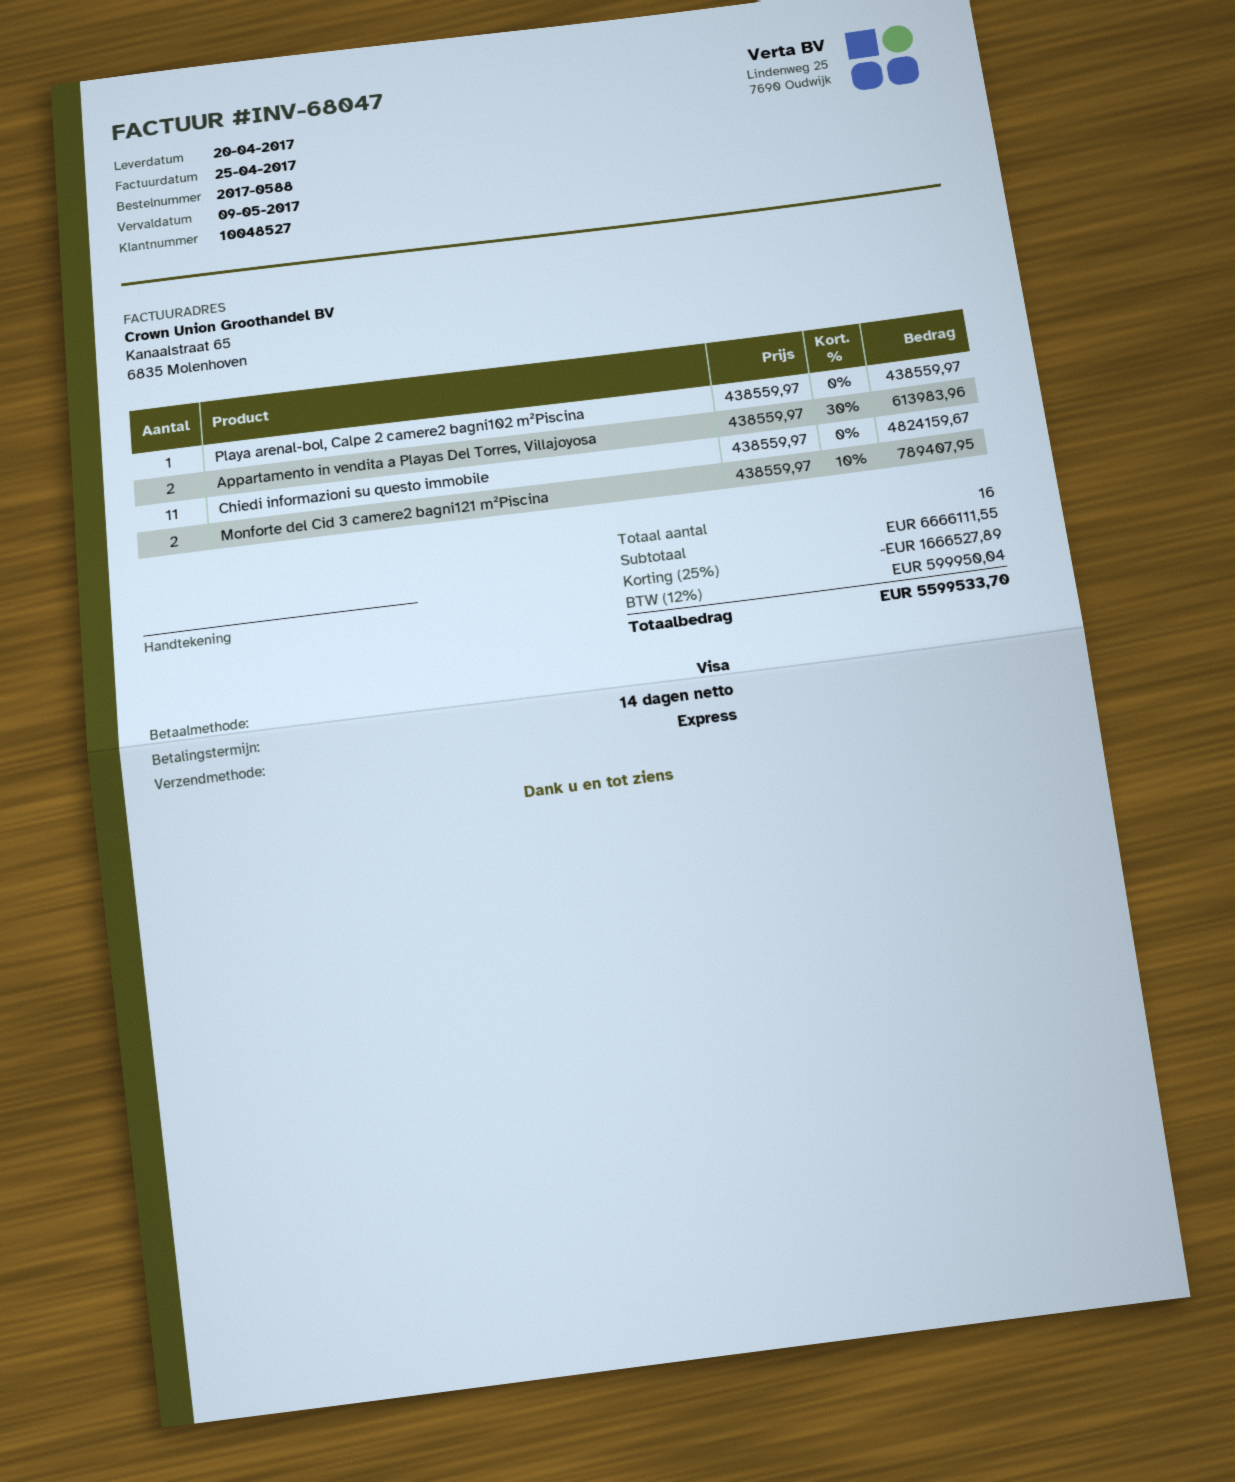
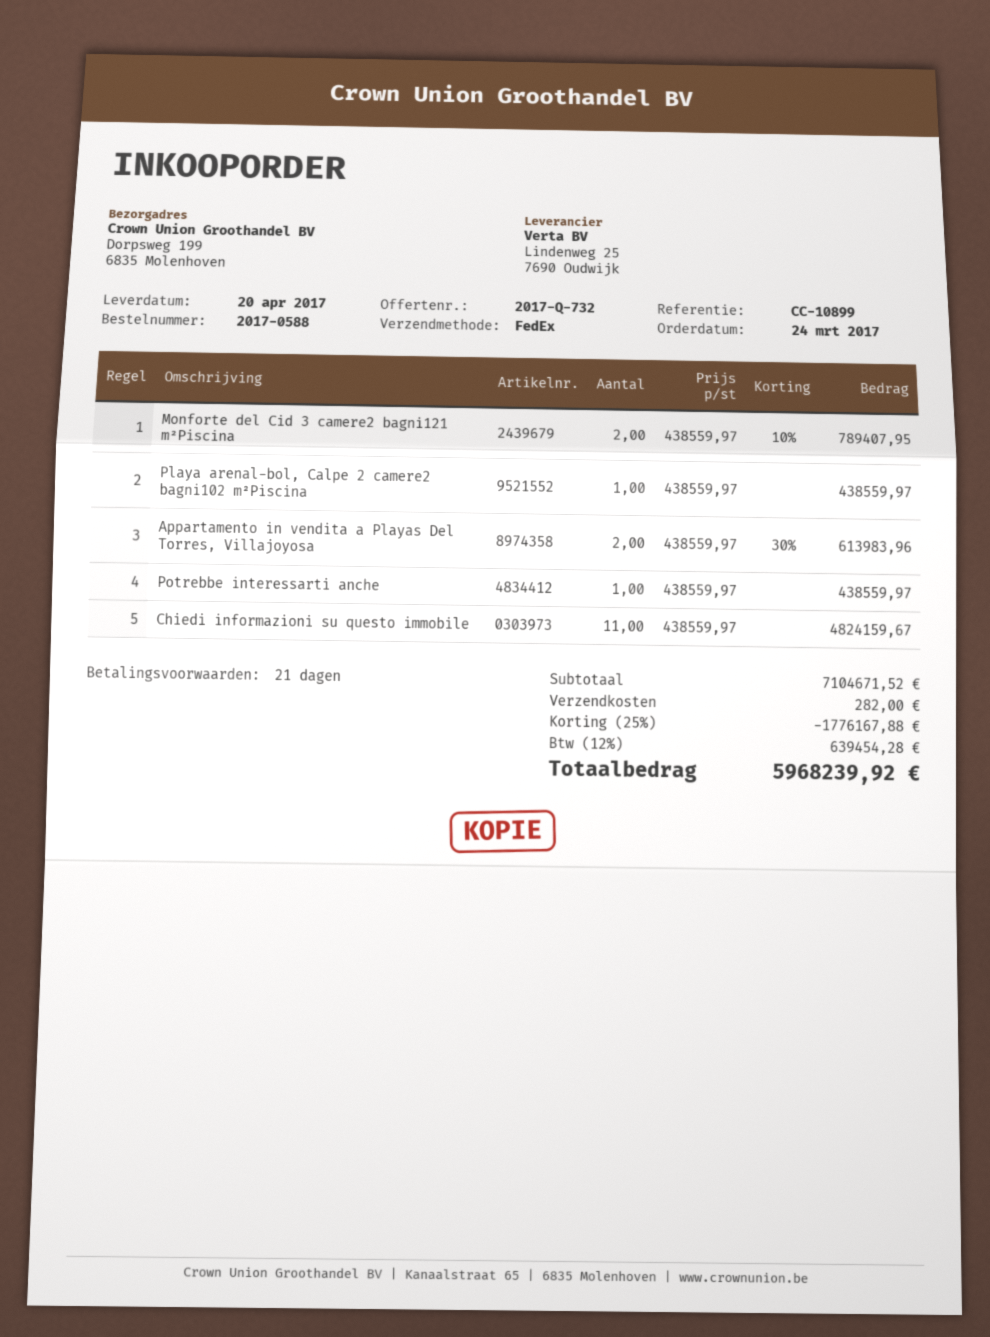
payment terms: 14 days -> 21 days
shipping method: express -> FedEx
Potrebbe interessarti anche: none -> 1 x 438559.97 = 438559.97
subtotal: 6666111.55 -> 7104671.52
discount: 25% = 1666527.89 -> 25% = 1776167.88
shipping: none -> 282.00
tax: 12% = 599950.04 -> 12% = 639454.28
total: 5599533.70 -> 5968239.92

